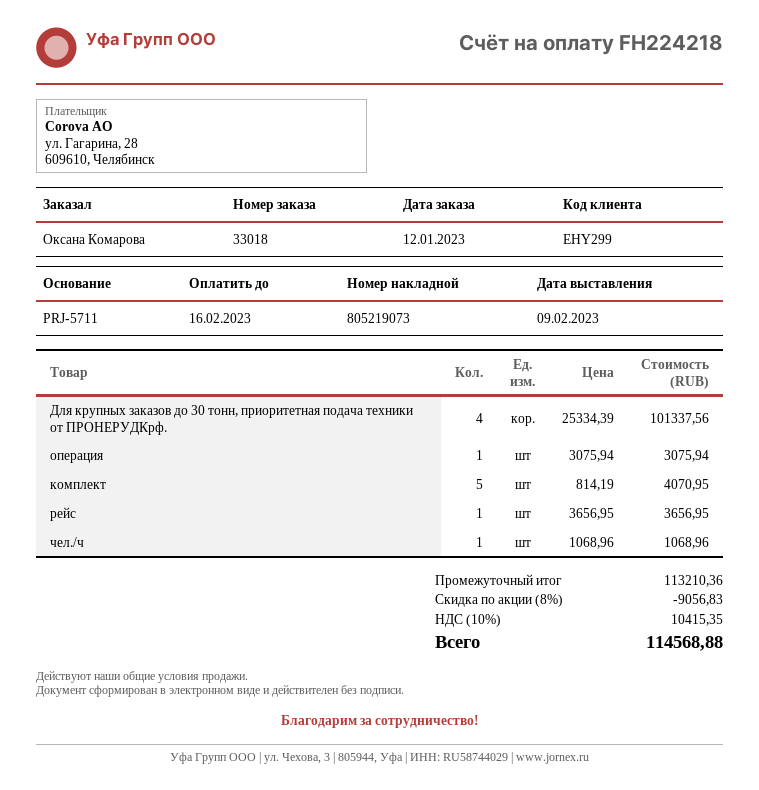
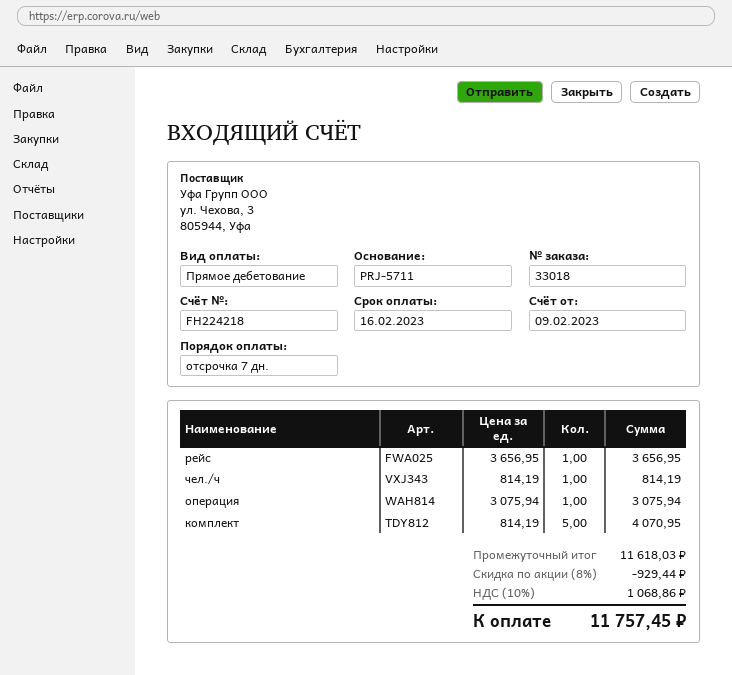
Для крупных заказов до 30 тонн, приоритетная подача техники от ПРОНЕРУДКрф.: 4 x 25334.39 = 101337.56 -> none
чел./ч: 1 x 1068.96 = 1068.96 -> 1 x 814.19 = 814.19
subtotal: 113210.36 -> 11618.03
discount: 8% = 9056.83 -> 8% = 929.44
tax: 10% = 10415.35 -> 10% = 1068.86
total: 114568.88 -> 11757.45

